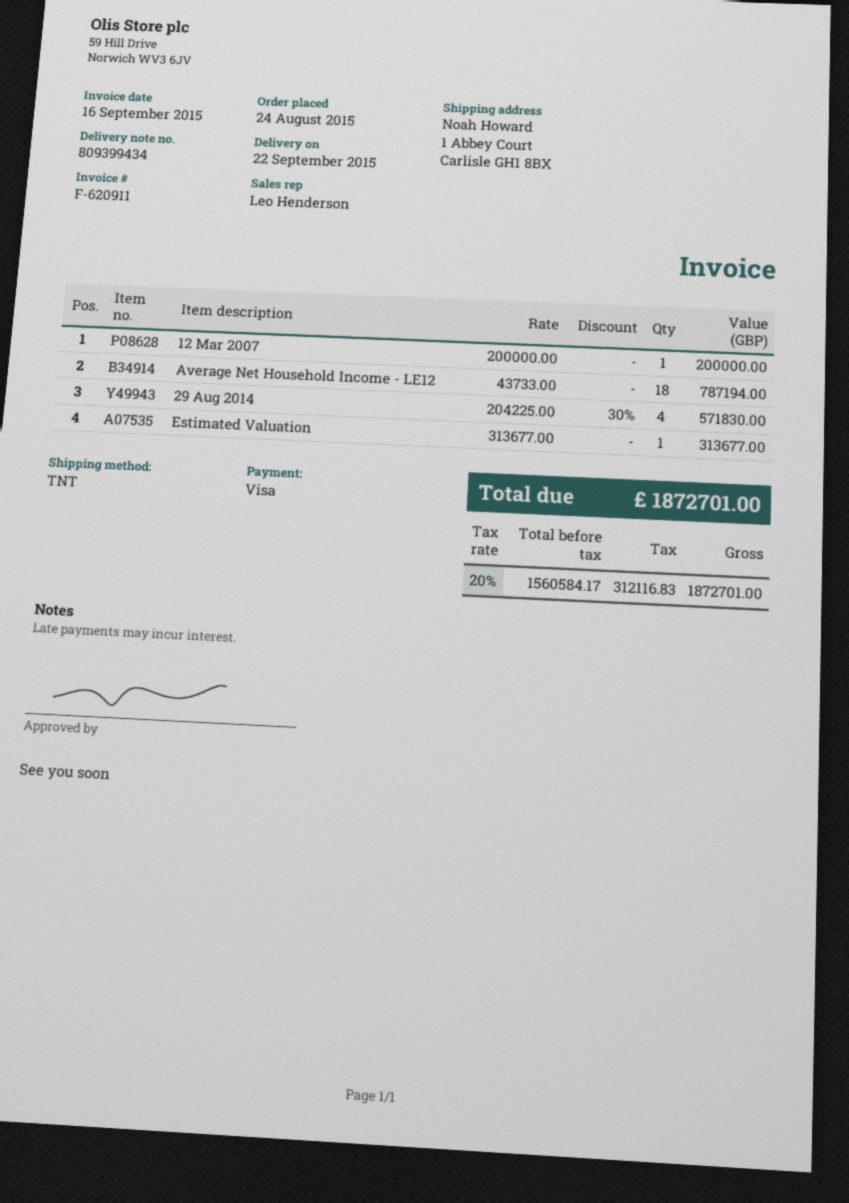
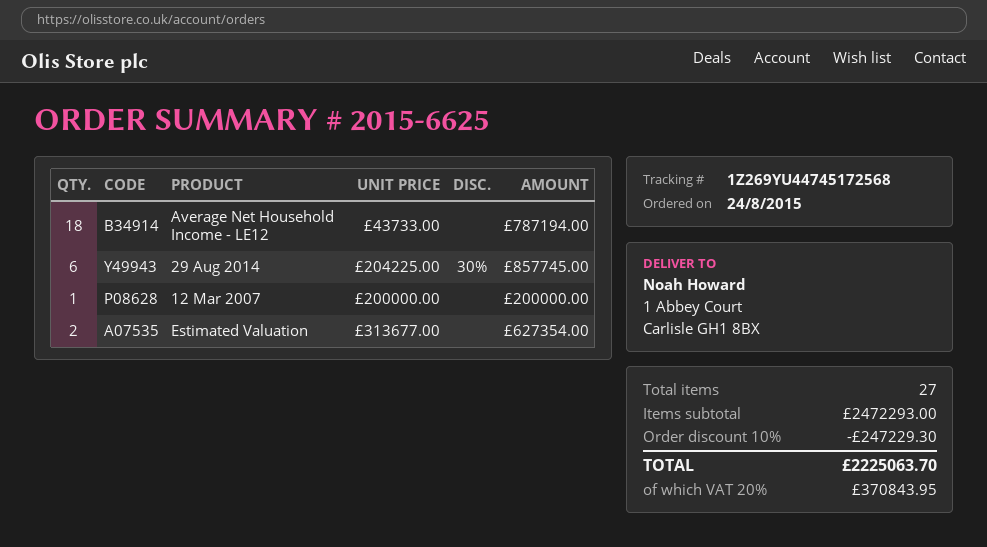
29 Aug 2014: 4 x 204225.00 - 30% = 571830.00 -> 6 x 204225.00 - 30% = 857745.00
Estimated Valuation: 1 x 313677.00 = 313677.00 -> 2 x 313677.00 = 627354.00
discount: none -> 10% = 247229.30
tax: 20% = 312116.83 -> 20% = 370843.95
total: 1872701.00 -> 2225063.70

